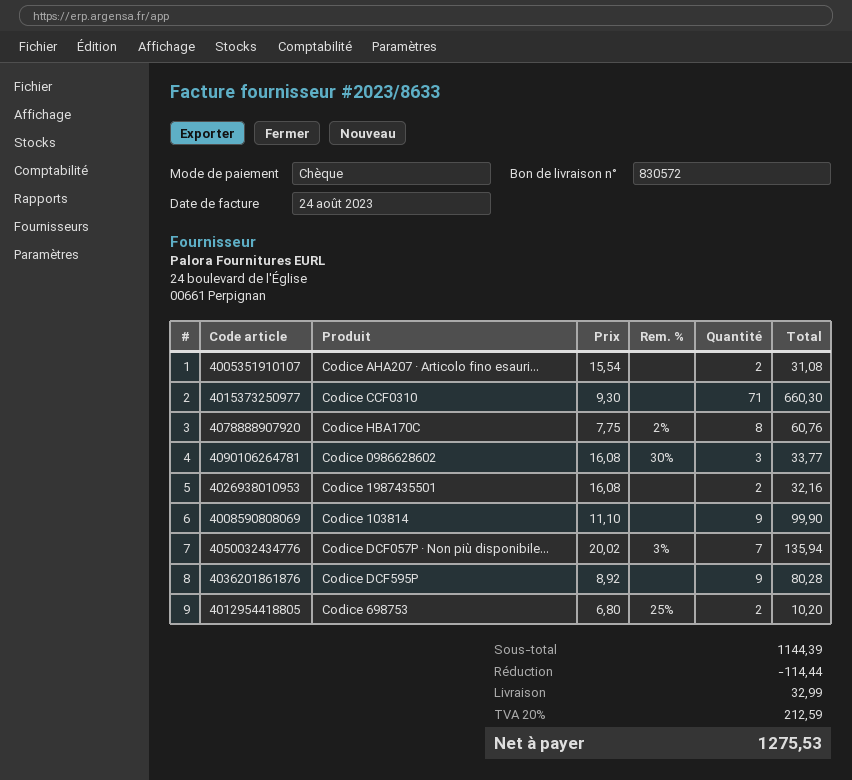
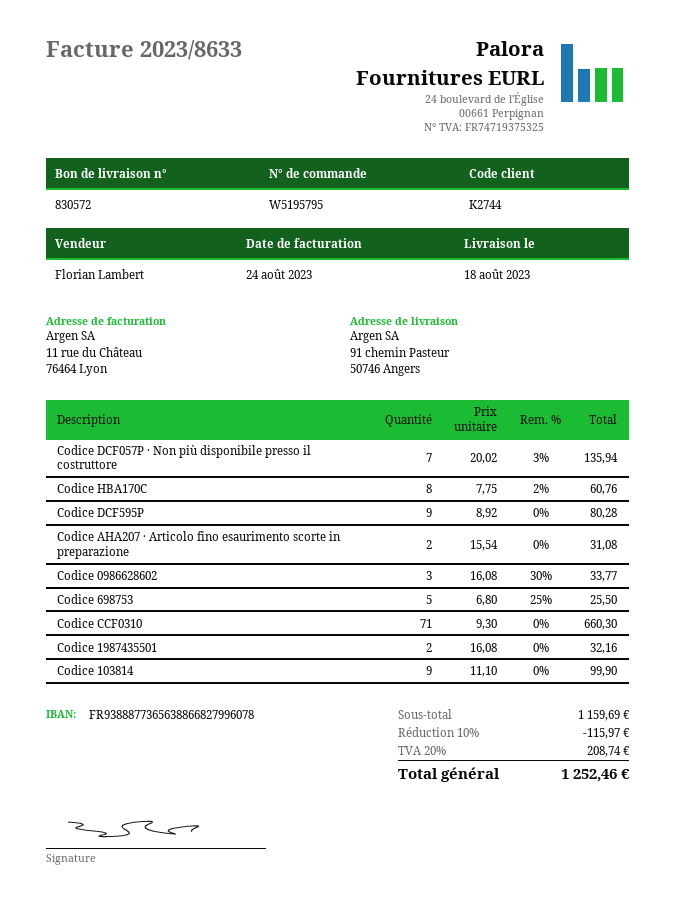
Codice 698753: 2 x 6.80 - 25% = 10.20 -> 5 x 6.80 - 25% = 25.50
subtotal: 1144.39 -> 1159.69
discount: 114.44 -> 115.97
shipping: 32.99 -> none
tax: 20% = 212.59 -> 20% = 208.74
total: 1275.53 -> 1252.46

